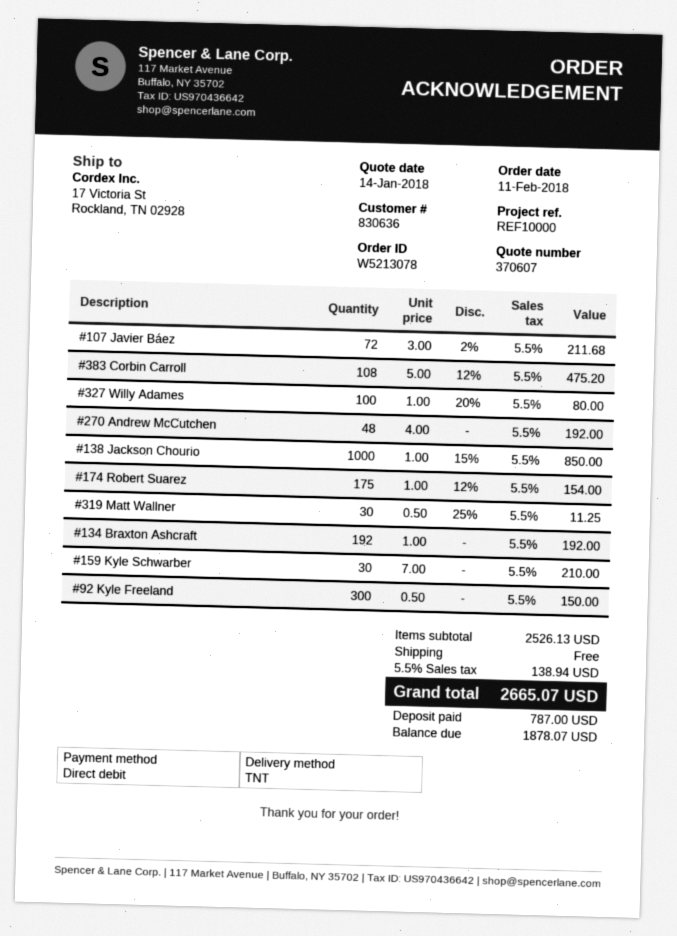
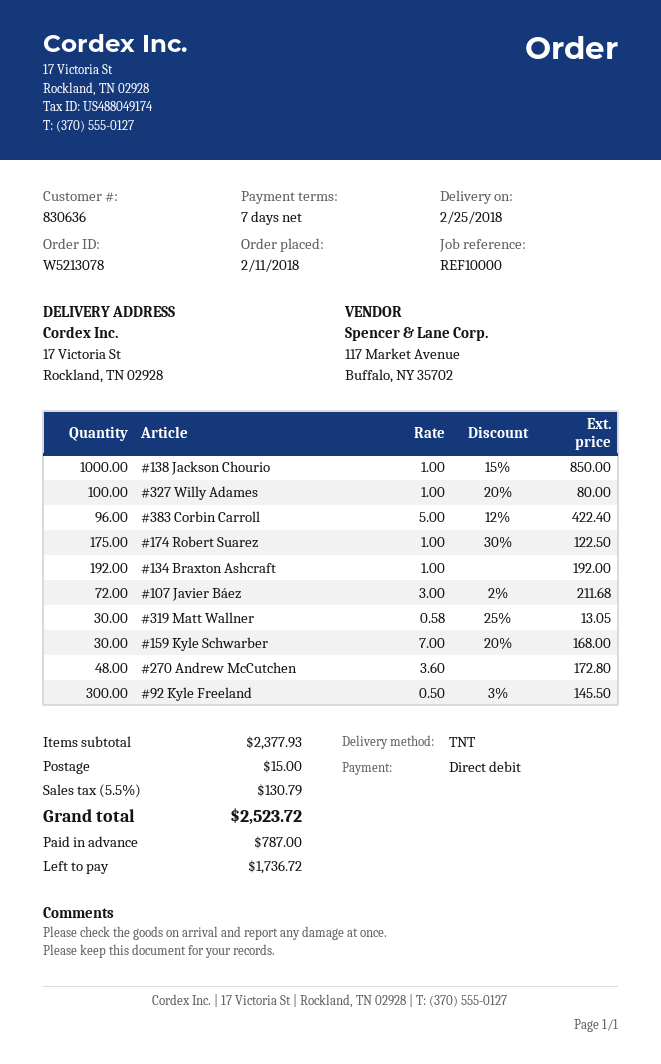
#383 Corbin Carroll: 108 x 5.00 - 12% = 475.20 -> 96 x 5.00 - 12% = 422.40
#270 Andrew McCutchen: 48 x 4.00 = 192.00 -> 48 x 3.60 = 172.80
#174 Robert Suarez: 175 x 1.00 - 12% = 154.00 -> 175 x 1.00 - 30% = 122.50
#319 Matt Wallner: 30 x 0.50 - 25% = 11.25 -> 30 x 0.58 - 25% = 13.05
#159 Kyle Schwarber: 30 x 7.00 = 210.00 -> 30 x 7.00 - 20% = 168.00
#92 Kyle Freeland: 300 x 0.50 = 150.00 -> 300 x 0.50 - 3% = 145.50
subtotal: 2526.13 -> 2377.93
shipping: 0.00 -> 15.00
tax: 5.5% = 138.94 -> 5.5% = 130.79
total: 2665.07 -> 2523.72
balance: 1878.07 -> 1736.72

